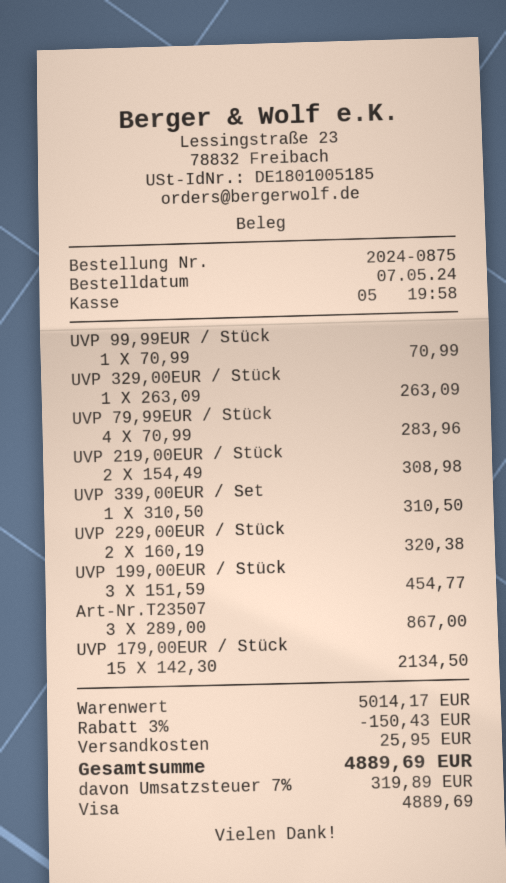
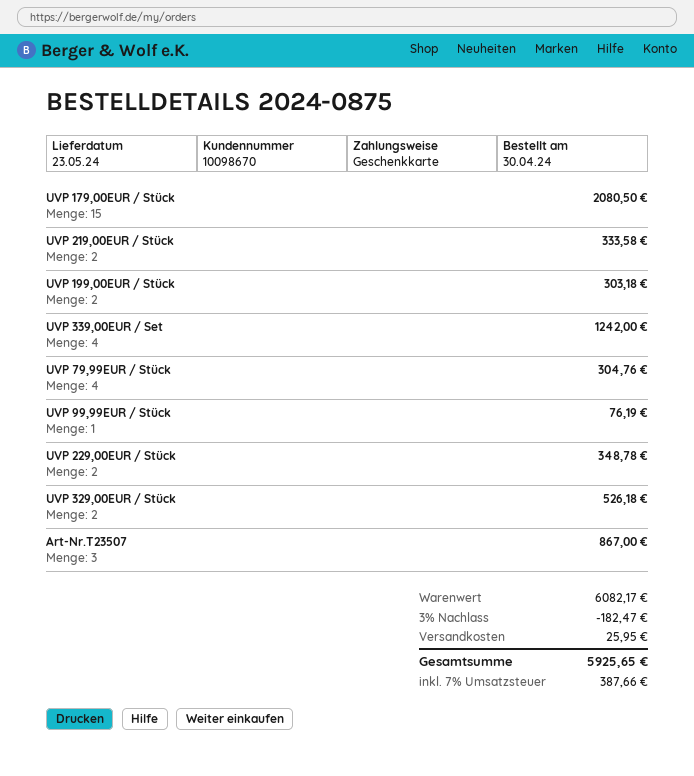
order date: 2024-05-07 -> 2024-04-30
payment method: Visa -> gift card
UVP 99,99EUR / Stück: 1 for 70.99 -> 1 for 76.19
UVP 329,00EUR / Stück: 1 for 263.09 -> 2 for 526.18
UVP 79,99EUR / Stück: 4 for 283.96 -> 4 for 304.76
UVP 219,00EUR / Stück: 2 for 308.98 -> 2 for 333.58
UVP 339,00EUR / Set: 1 for 310.50 -> 4 for 1242.00
UVP 229,00EUR / Stück: 2 for 320.38 -> 2 for 348.78
UVP 199,00EUR / Stück: 3 for 454.77 -> 2 for 303.18
UVP 179,00EUR / Stück: 15 for 2134.50 -> 15 for 2080.50
subtotal: 5014.17 -> 6082.17
discount: 3% = 150.43 -> 3% = 182.47
tax: 7% = 319.89 -> 7% = 387.66
total: 4889.69 -> 5925.65

